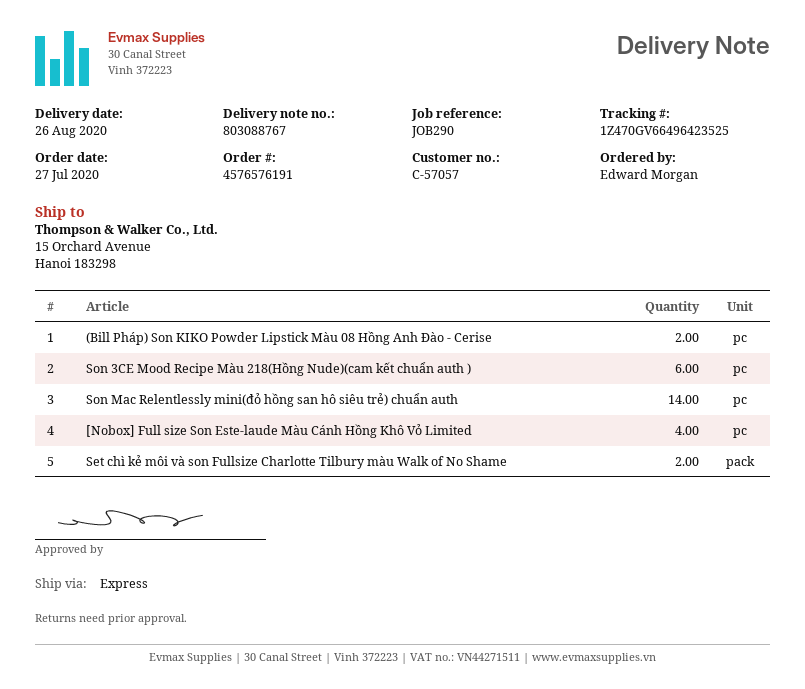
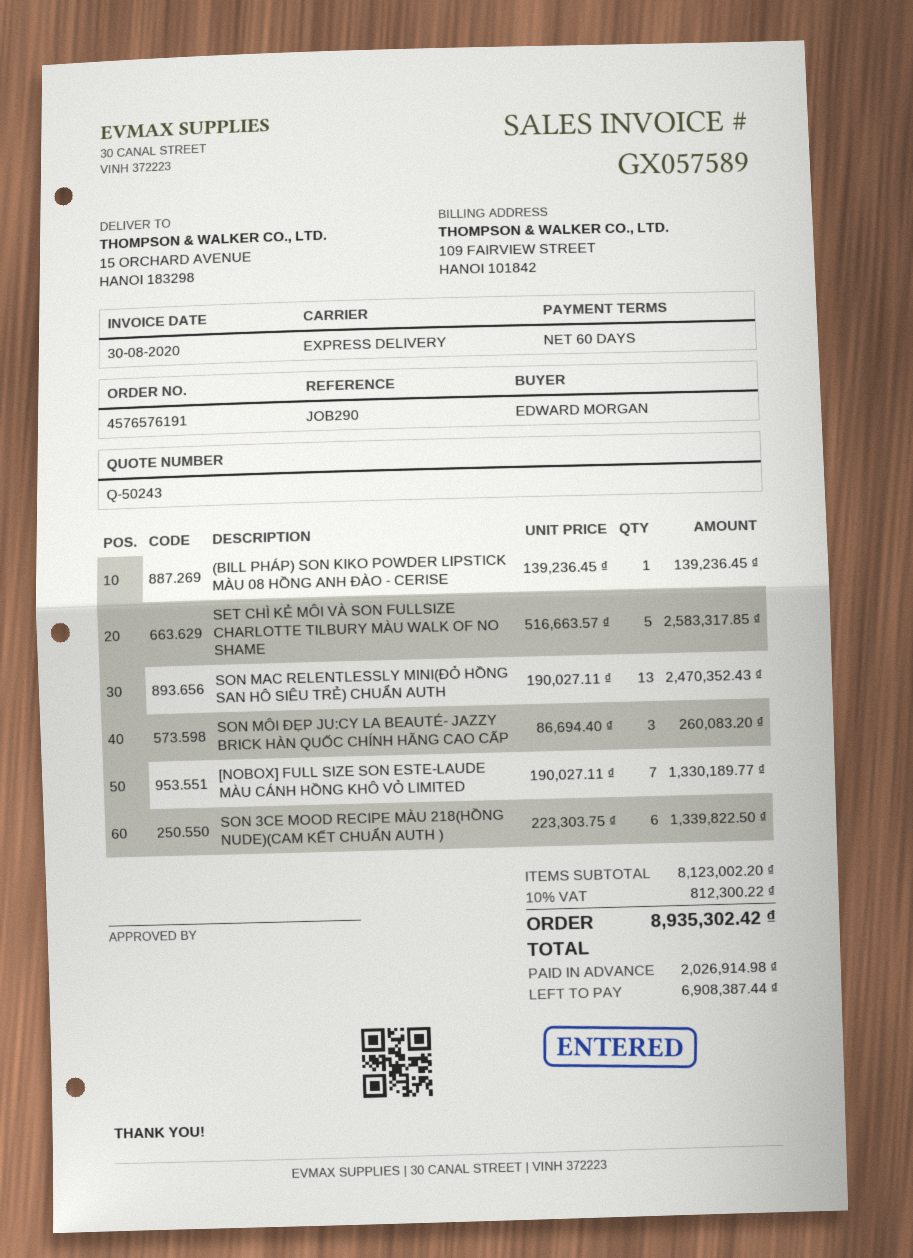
(Bill Pháp) Son KIKO Powder Lipstick Màu 08 Hồng Anh Đào - Cerise: 2 -> 1
Son Mac Relentlessly mini(đỏ hồng san hô siêu trẻ) chuẩn auth: 14 -> 13
[Nobox] Full size Son Este-laude Màu Cánh Hồng Khô Vỏ Limited: 4 -> 7
Set chì kẻ môi và son Fullsize Charlotte Tilbury màu Walk of No Shame: 2 -> 5
SON MÔI ĐẸP JU:CY LA BEAUTÉ- JAZZY BRICK HÀN QUỐC CHÍNH HÃNG CAO CẤP: none -> 3

